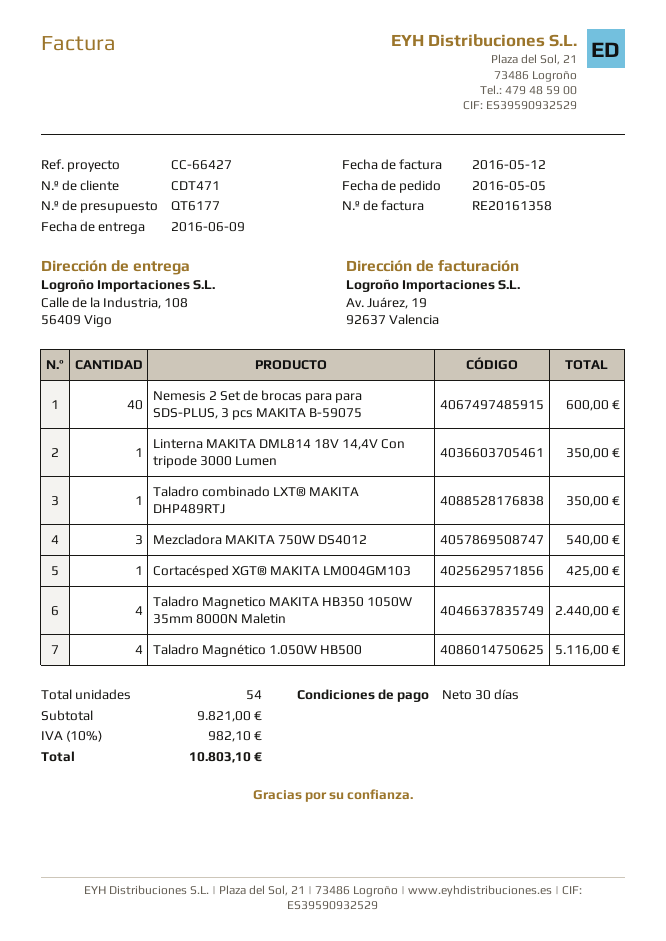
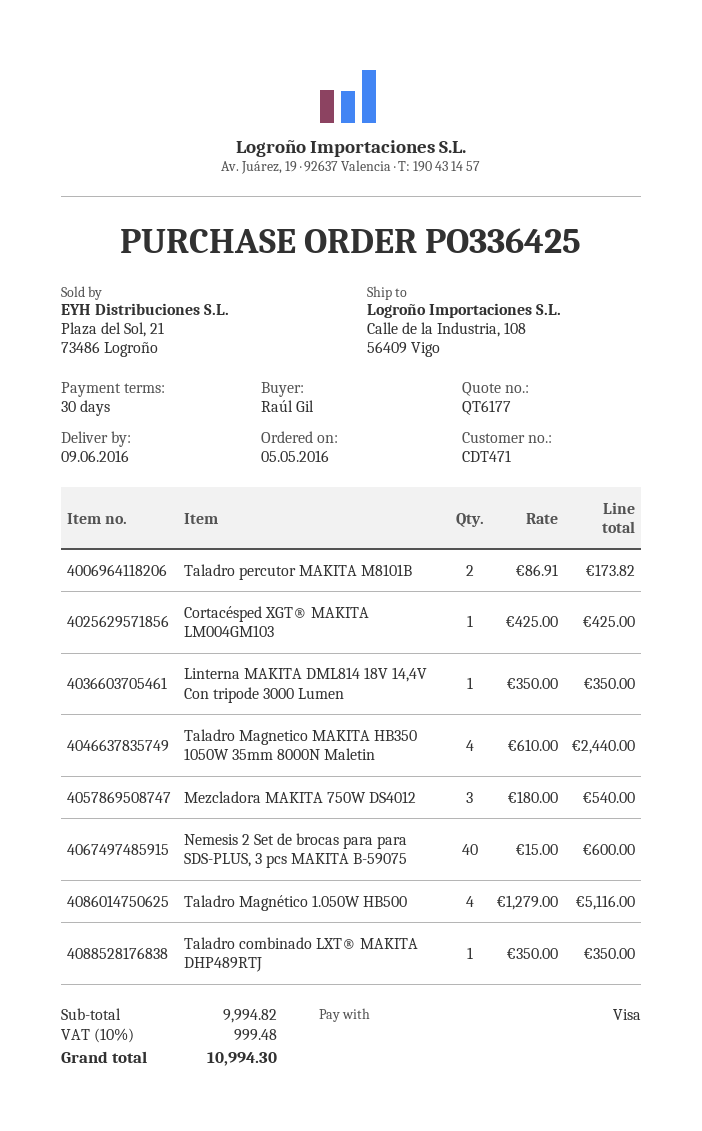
Taladro percutor MAKITA M8101B: none -> 2 for 173.82
subtotal: 9821.00 -> 9994.82
tax: 10% = 982.10 -> 10% = 999.48
total: 10803.10 -> 10994.30

